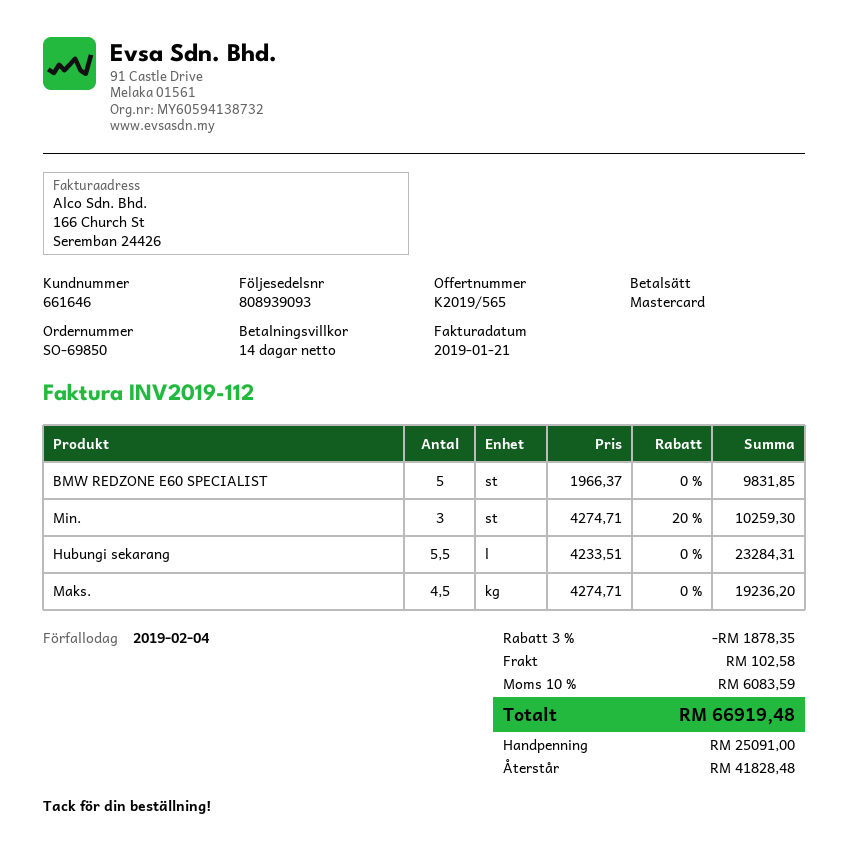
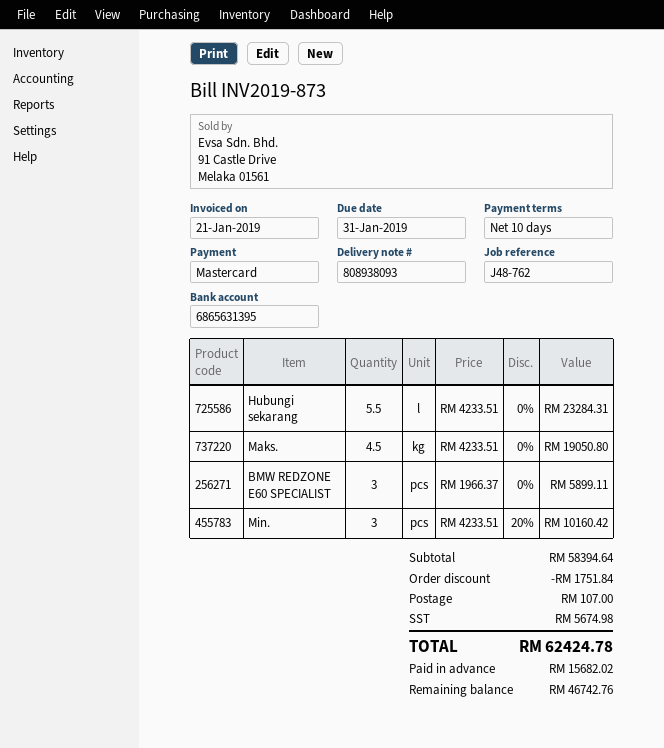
delivery note number: 808939093 -> 808938093
invoice number: INV2019-112 -> INV2019-873
payment terms: 14 days -> 10 days
due date: 2019-02-04 -> 2019-01-31
BMW REDZONE E60 SPECIALIST: 5 x 1966.37 = 9831.85 -> 3 x 1966.37 = 5899.11
Min.: 3 x 4274.71 - 20% = 10259.30 -> 3 x 4233.51 - 20% = 10160.42
Maks.: 4.5 x 4274.71 = 19236.20 -> 4.5 x 4233.51 = 19050.80
discount: 1878.35 -> 1751.84
shipping: 102.58 -> 107.00
tax: 6083.59 -> 5674.98
total: 66919.48 -> 62424.78
deposit: 25091.00 -> 15682.02
balance: 41828.48 -> 46742.76

